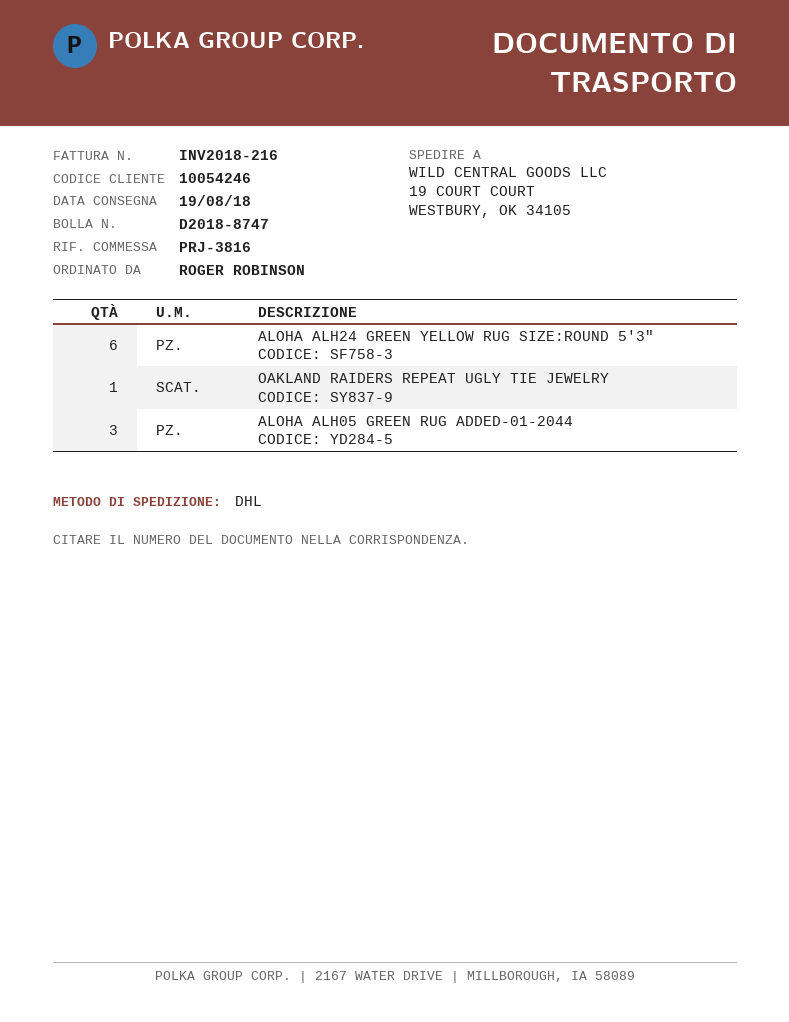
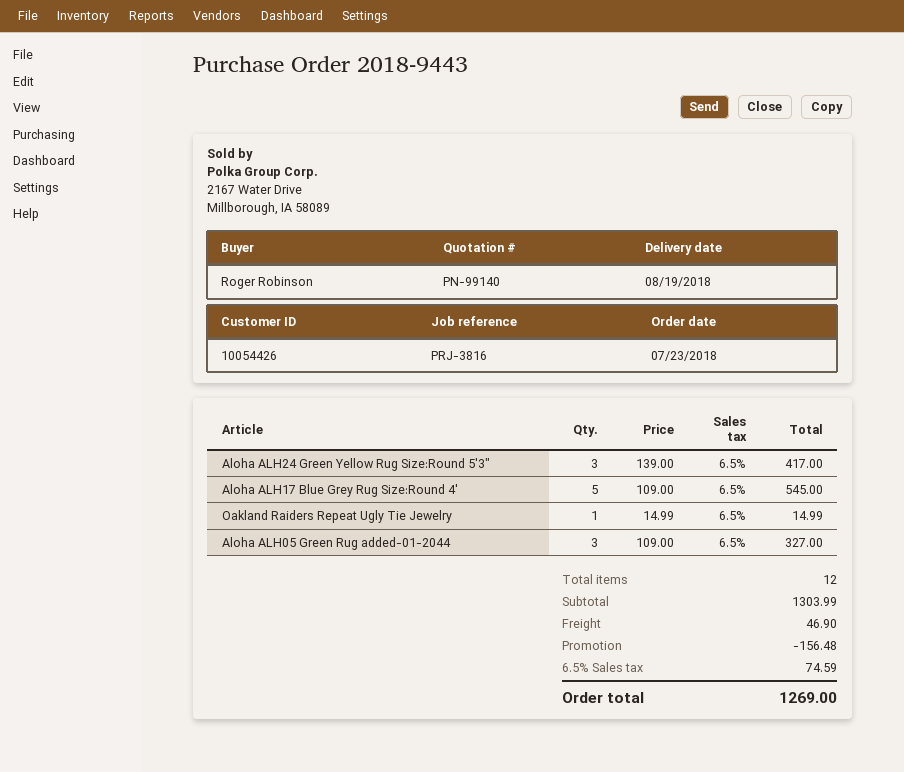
customer number: 10054246 -> 10054426
ALOHA ALH24 GREEN YELLOW RUG SIZE:ROUND 5'3": 6 -> 3
Aloha ALH17 Blue Grey Rug Size:Round 4': none -> 5

